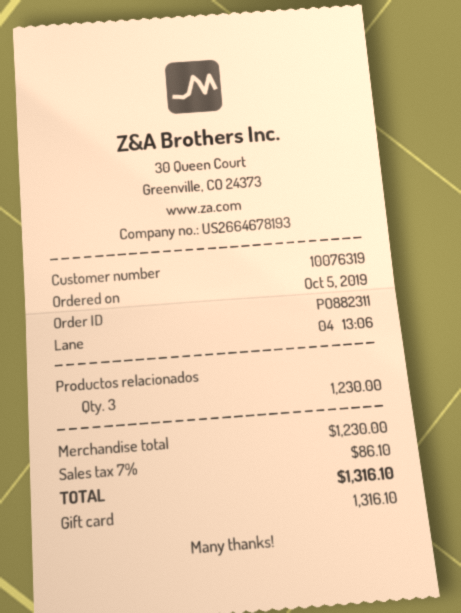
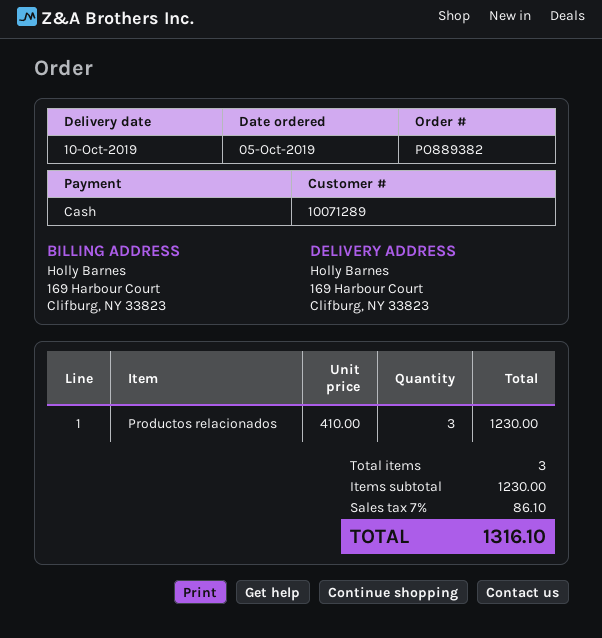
order number: PO882311 -> PO889382
customer number: 10076319 -> 10071289
payment method: gift card -> cash

